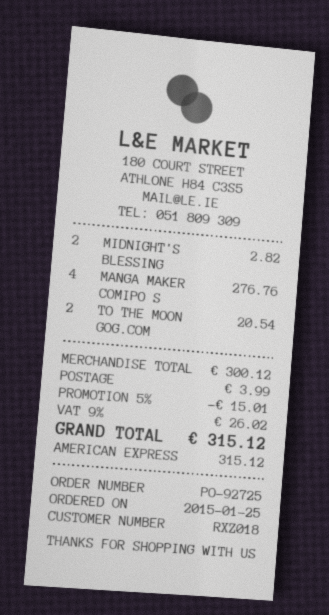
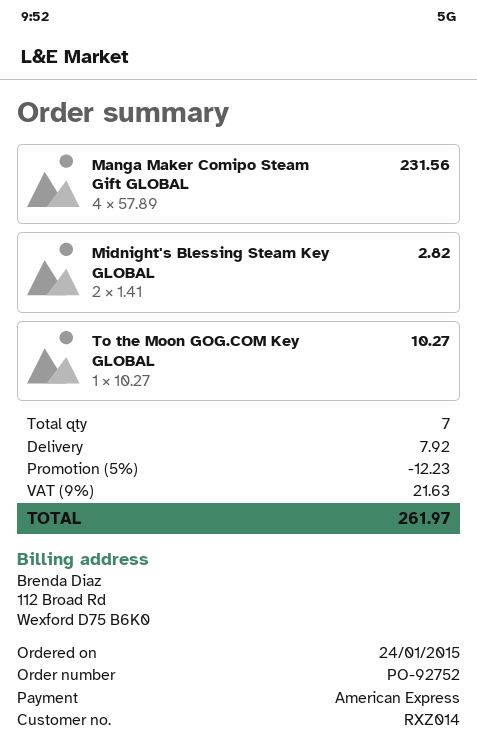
order number: PO-92725 -> PO-92752
order date: 2015-01-25 -> 2015-01-24
customer number: RXZ018 -> RXZ014
MANGA MAKER COMIPO S: 4 for 276.76 -> 4 for 231.56
TO THE MOON GOG.COM: 2 for 20.54 -> 1 for 10.27
discount: 5% = 15.01 -> 5% = 12.23
shipping: 3.99 -> 7.92
tax: 9% = 26.02 -> 9% = 21.63
total: 315.12 -> 261.97

